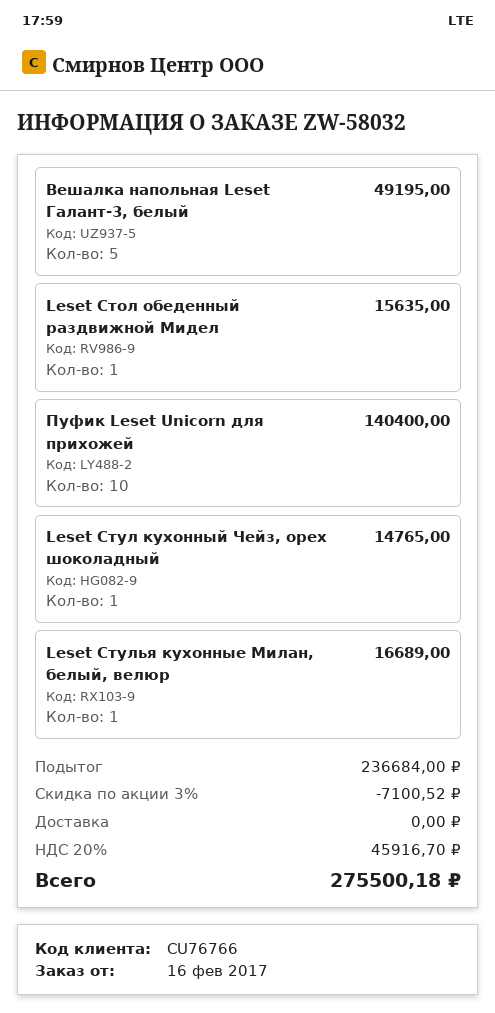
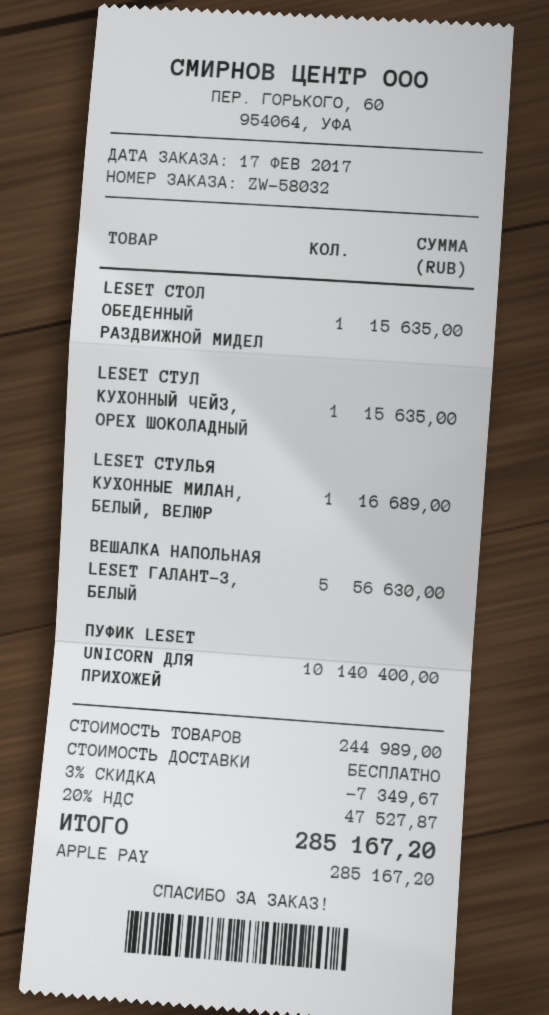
order date: 2017-02-16 -> 2017-02-17
Вешалка напольная Leset Галант-3, белый: 5 for 49195.00 -> 5 for 56630.00
Leset Стул кухонный Чейз, орех шоколадный: 1 for 14765.00 -> 1 for 15635.00
subtotal: 236684.00 -> 244989.00
discount: 3% = 7100.52 -> 3% = 7349.67
tax: 20% = 45916.70 -> 20% = 47527.87
total: 275500.18 -> 285167.20

